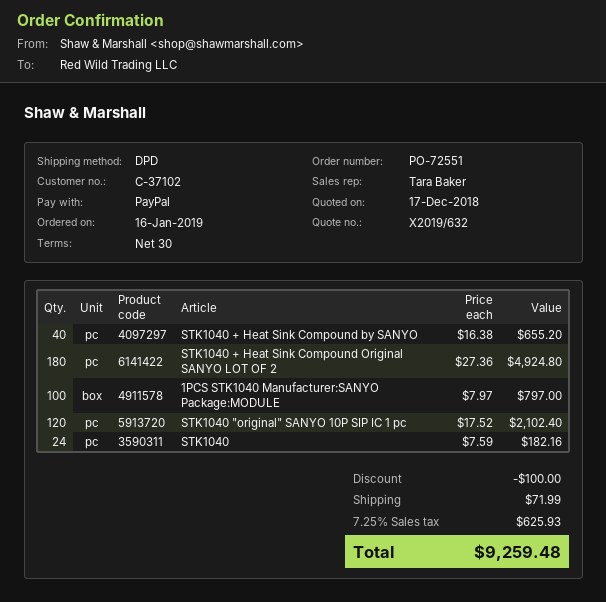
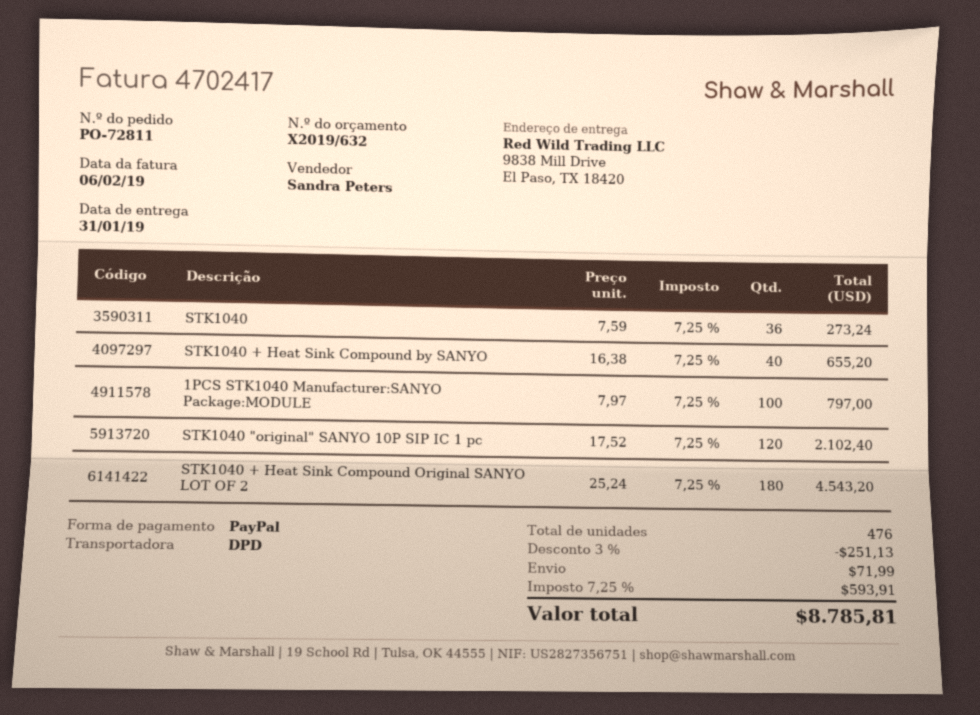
order number: PO-72551 -> PO-72811
sales rep: Tara Baker -> Sandra Peters
STK1040 + Heat Sink Compound Original SANYO LOT OF 2: 180 x 27.36 = 4924.80 -> 180 x 25.24 = 4543.20
STK1040: 24 x 7.59 = 182.16 -> 36 x 7.59 = 273.24
discount: 100.00 -> 251.13
tax: 7.25% = 625.93 -> 7.25% = 593.91
total: 9259.48 -> 8785.81

